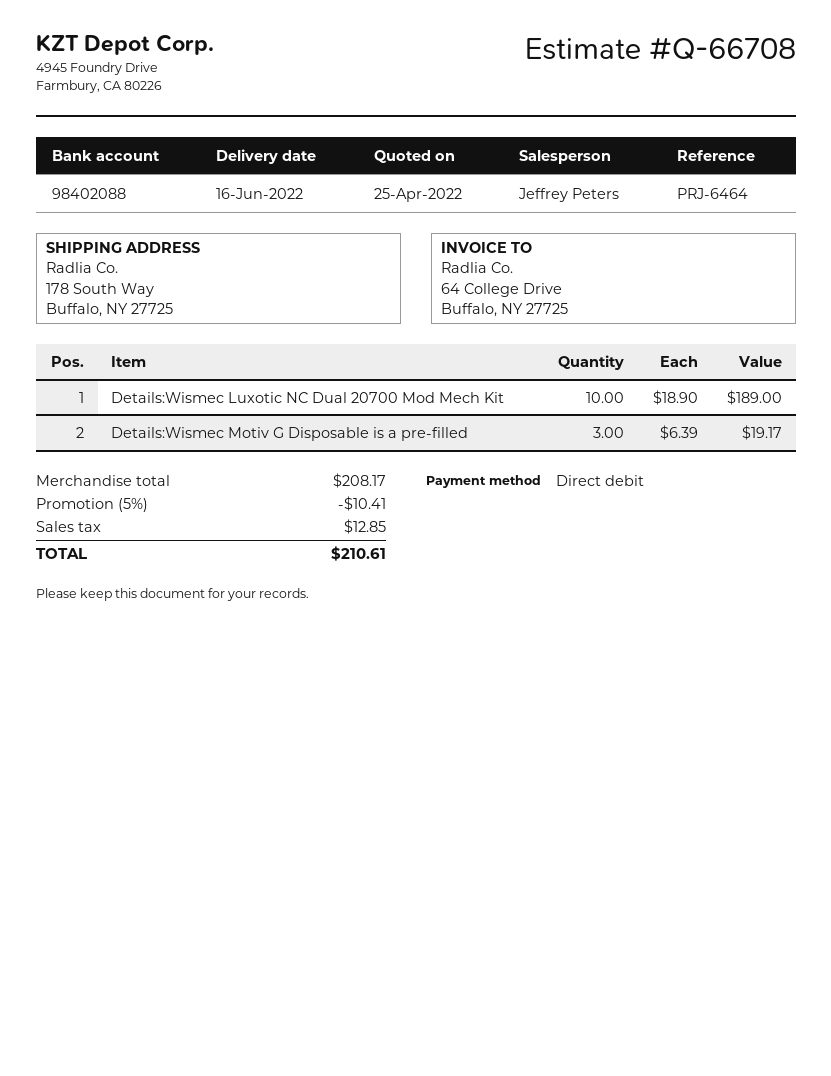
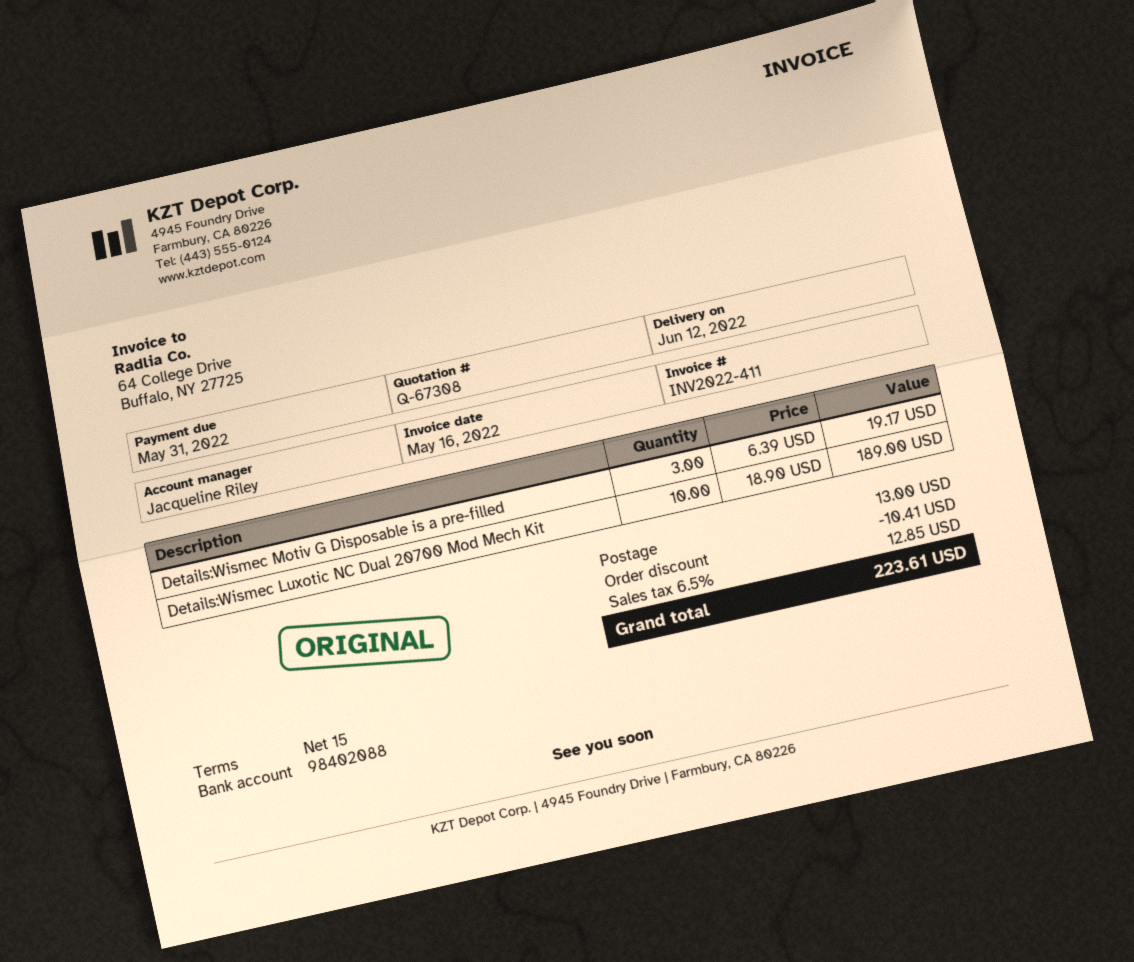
quote number: Q-66708 -> Q-67308
delivery date: 2022-06-16 -> 2022-06-12
sales rep: Jeffrey Peters -> Jacqueline Riley
shipping: none -> 13.00
total: 210.61 -> 223.61

